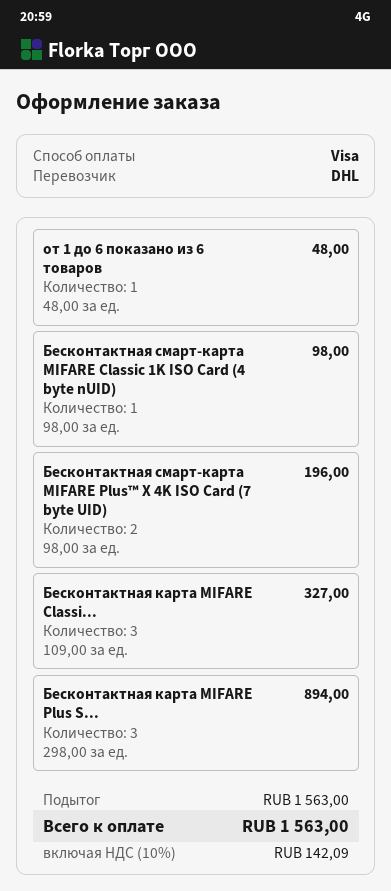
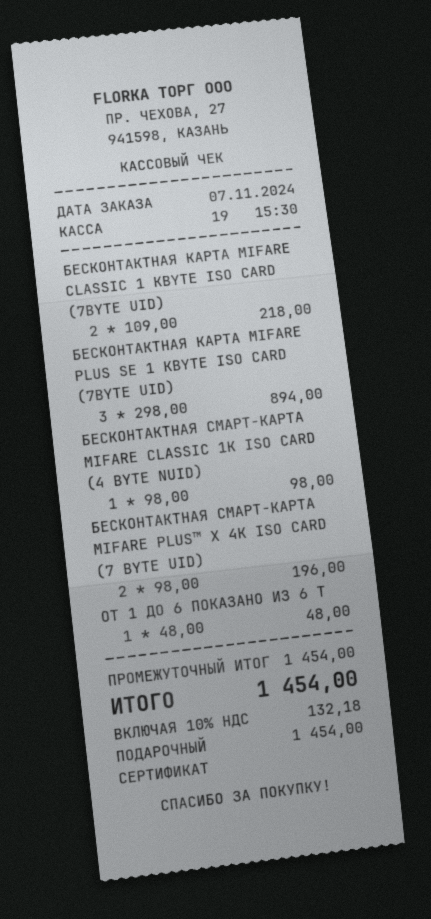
payment method: Visa -> gift card
Бесконтактная карта MIFARE Classi...: 3 x 109.00 = 327.00 -> 2 x 109.00 = 218.00
subtotal: 1563.00 -> 1454.00
tax: 10% = 142.09 -> 10% = 132.18
total: 1563.00 -> 1454.00

